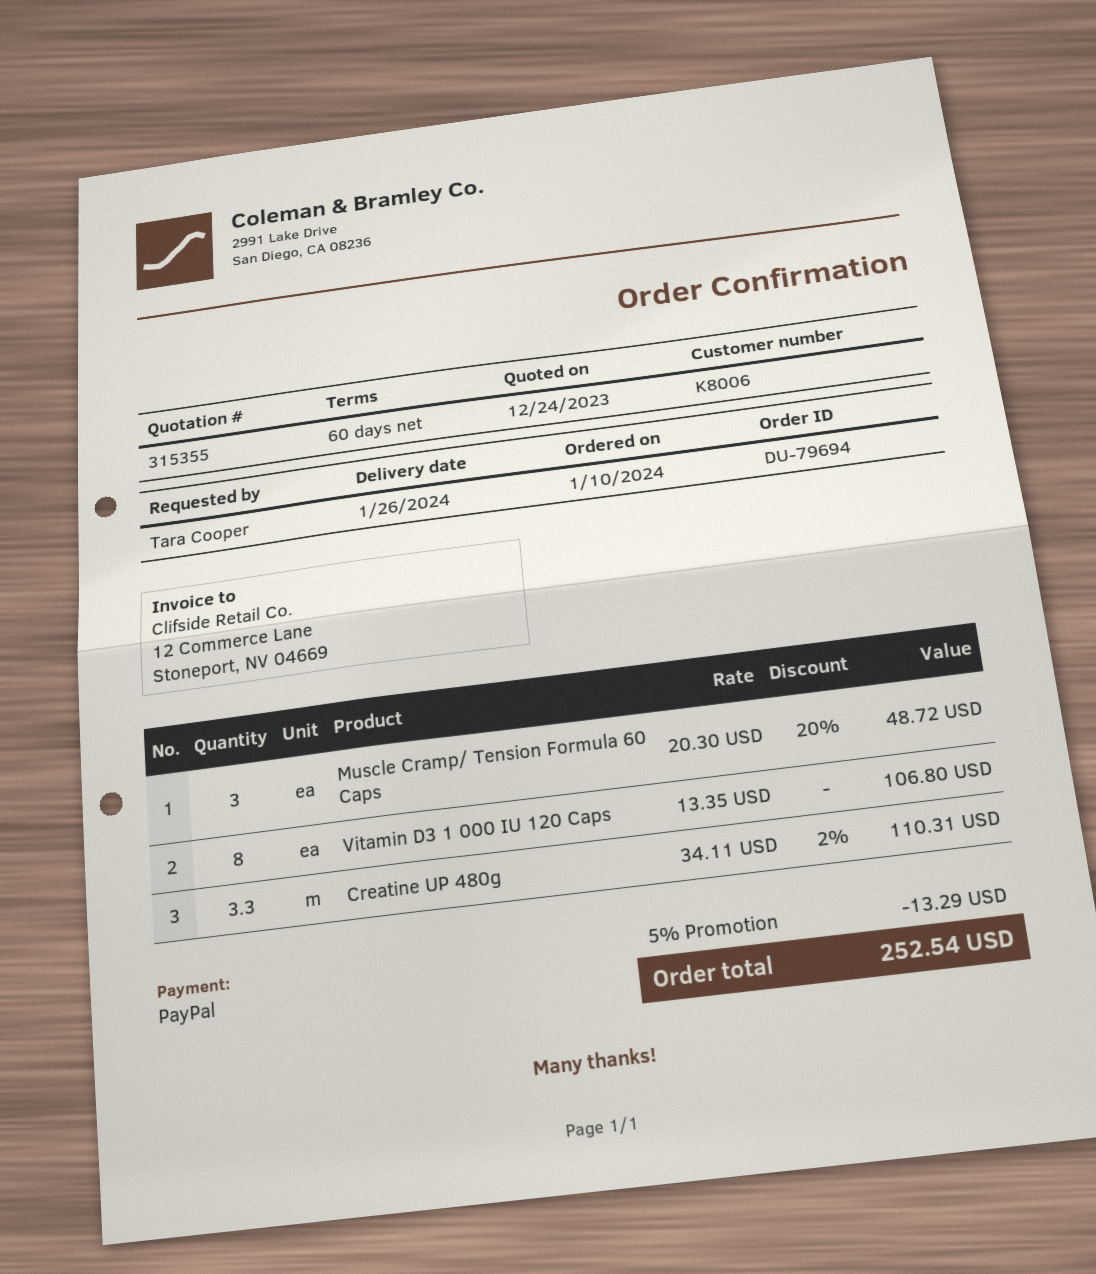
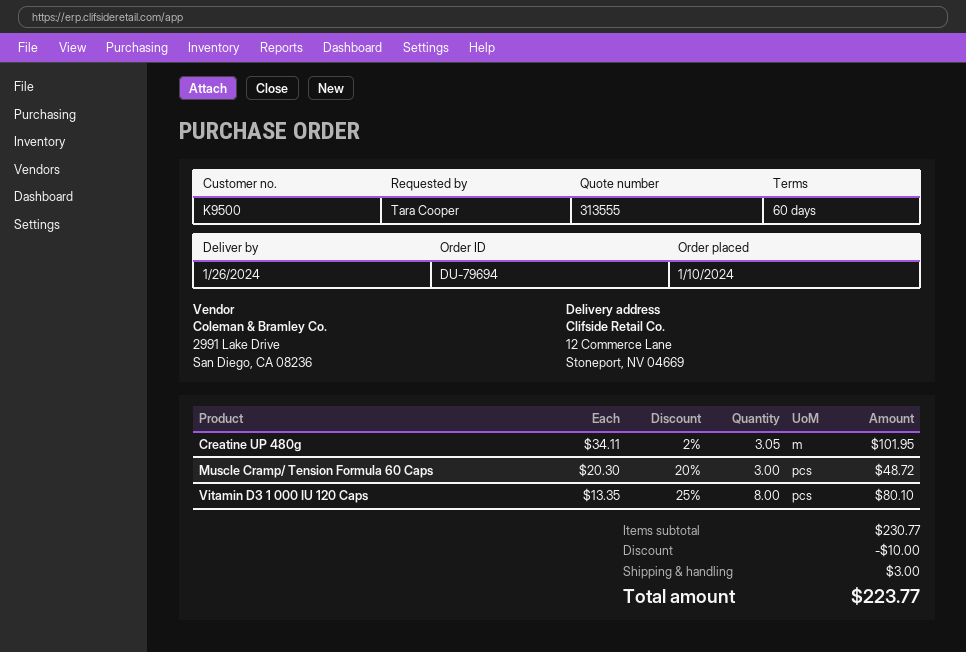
quote number: 315355 -> 313555
customer number: K8006 -> K9500
Vitamin D3 1 000 IU 120 Caps: 8 x 13.35 = 106.80 -> 8 x 13.35 - 25% = 80.10
Creatine UP 480g: 3.3 x 34.11 - 2% = 110.31 -> 3.05 x 34.11 - 2% = 101.95
discount: 13.29 -> 10.00
shipping: none -> 3.00
total: 252.54 -> 223.77

